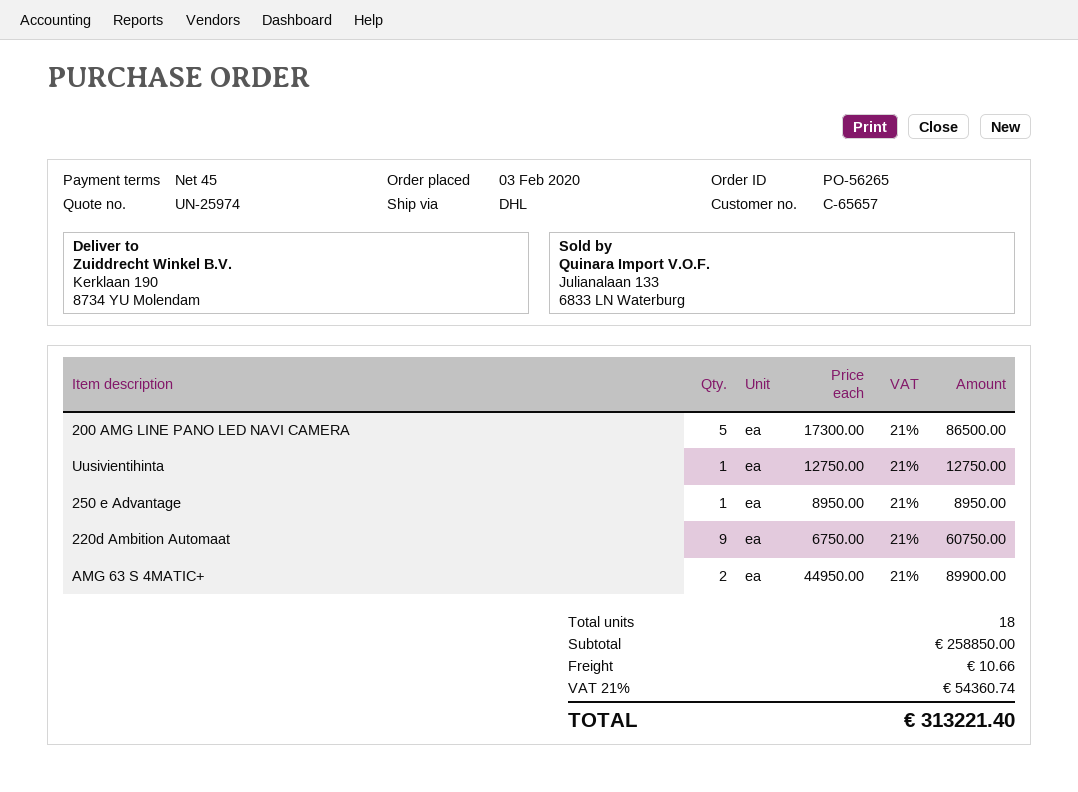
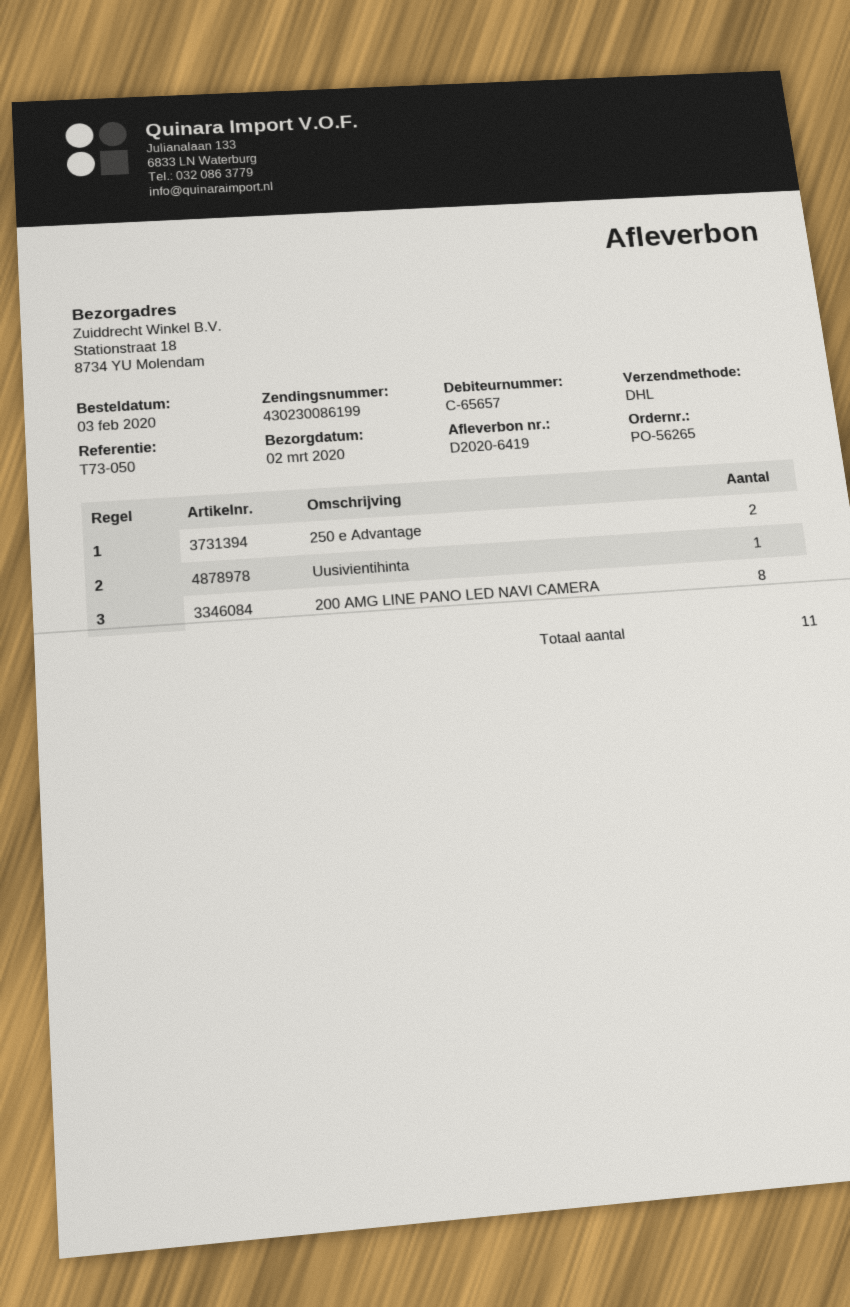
ship to: Kerklaan 190, 8734 YU Molendam -> Stationstraat 18, 8734 YU Molendam
200 AMG LINE PANO LED NAVI CAMERA: 5 -> 8
250 e Advantage: 1 -> 2
220d Ambition Automaat: 9 -> none
AMG 63 S 4MATIC+: 2 -> none
total quantity: 18 -> 11

